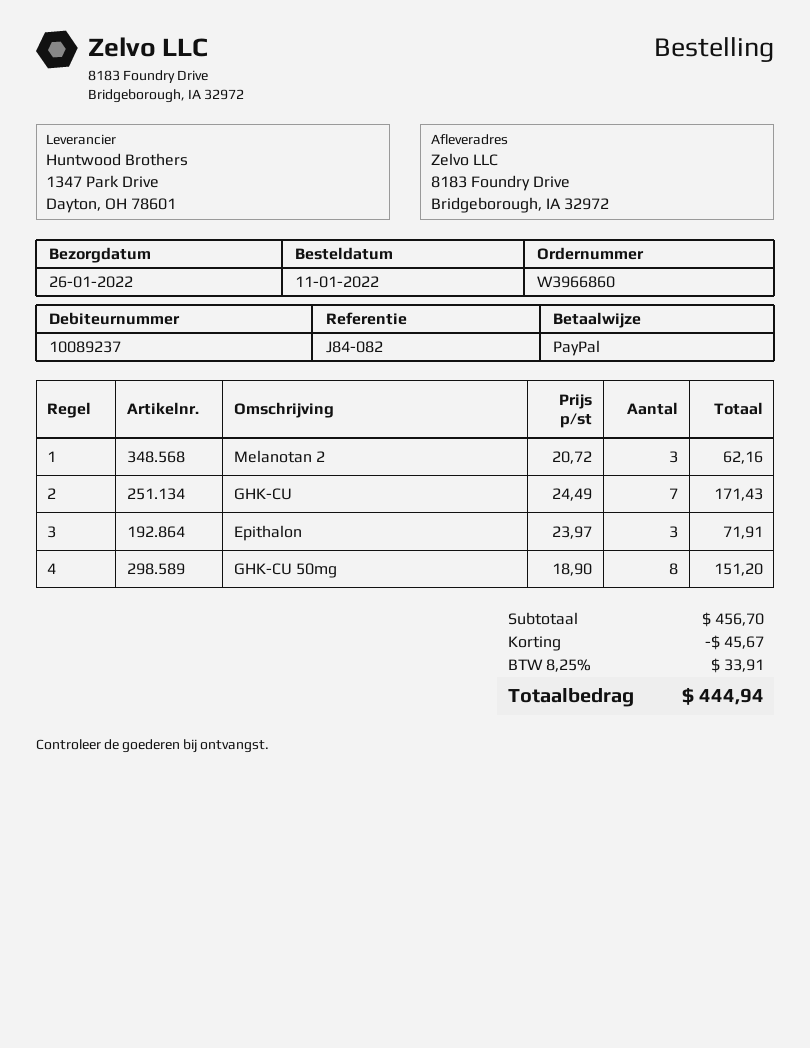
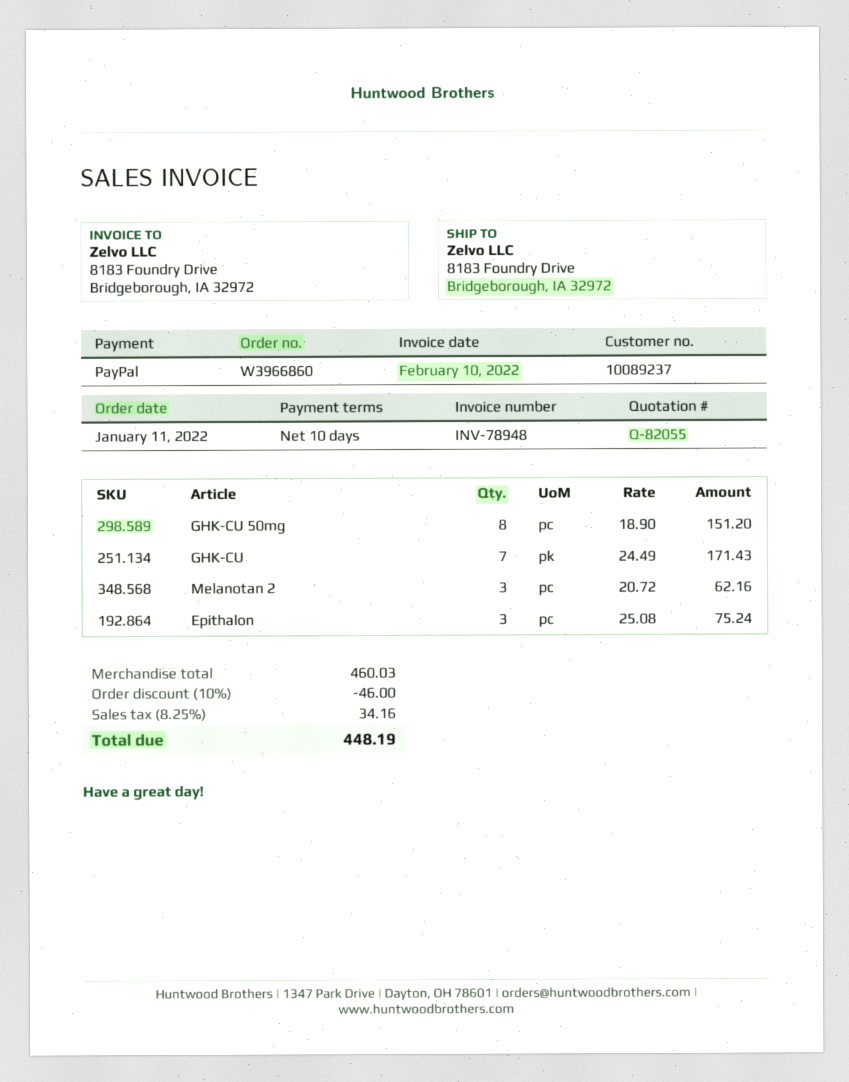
Epithalon: 3 x 23.97 = 71.91 -> 3 x 25.08 = 75.24
subtotal: 456.70 -> 460.03
discount: 45.67 -> 46.00
tax: 8.25% = 33.91 -> 8.25% = 34.16
total: 444.94 -> 448.19

